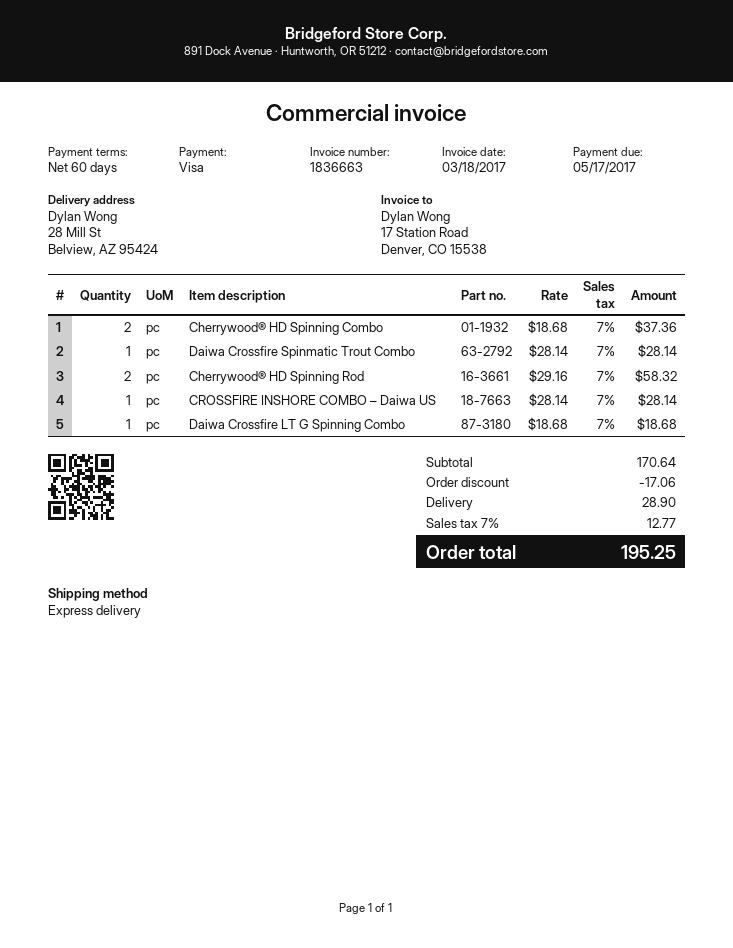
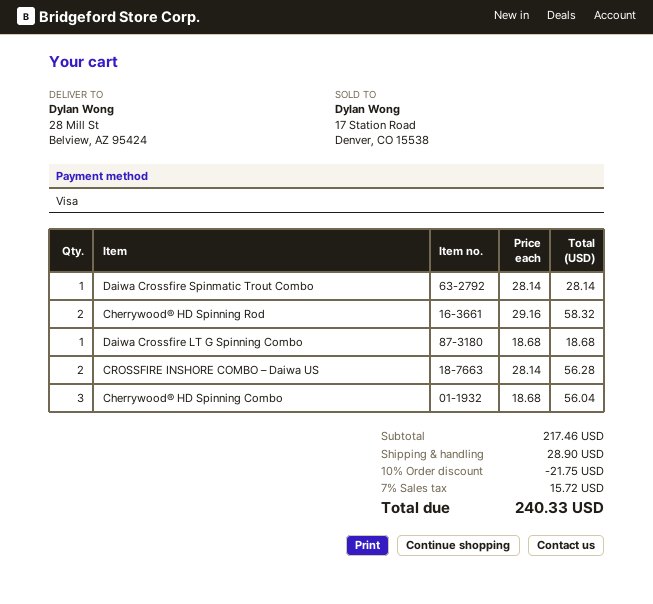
Cherrywood® HD Spinning Combo: 2 x 18.68 = 37.36 -> 3 x 18.68 = 56.04
CROSSFIRE INSHORE COMBO – Daiwa US: 1 x 28.14 = 28.14 -> 2 x 28.14 = 56.28
subtotal: 170.64 -> 217.46
discount: 17.06 -> 21.75
tax: 7% = 12.77 -> 7% = 15.72
total: 195.25 -> 240.33

